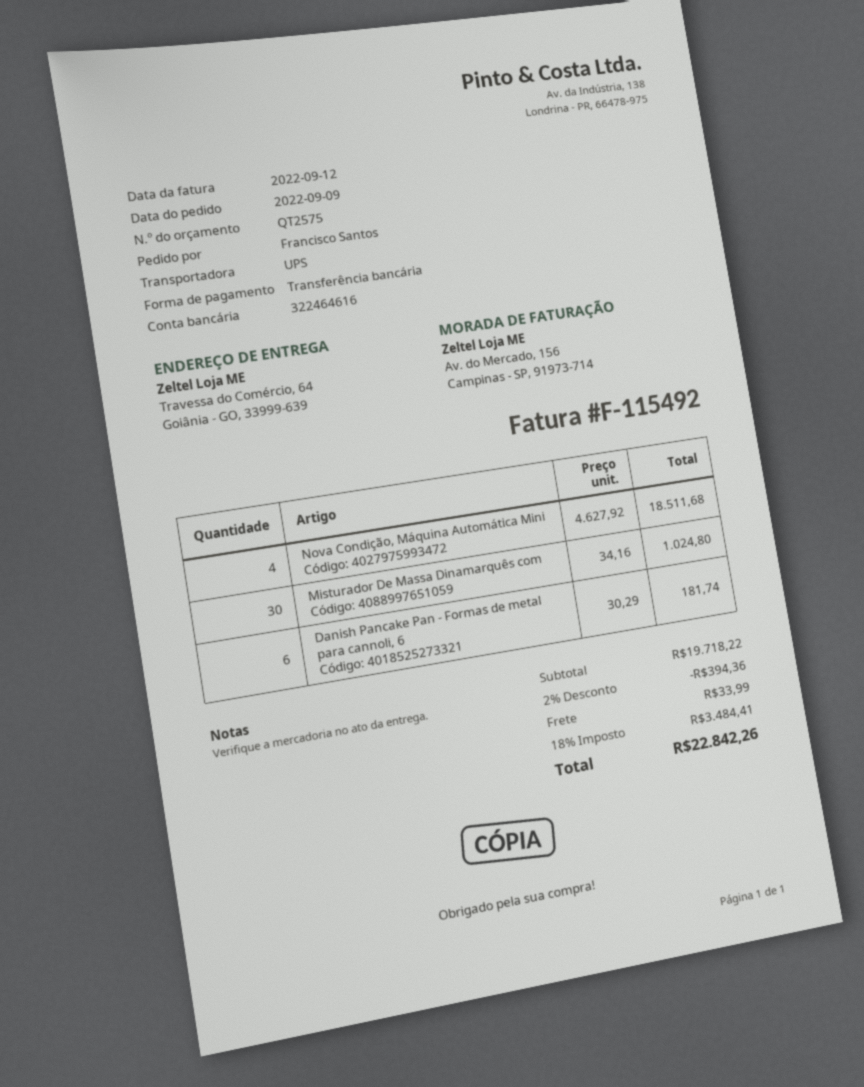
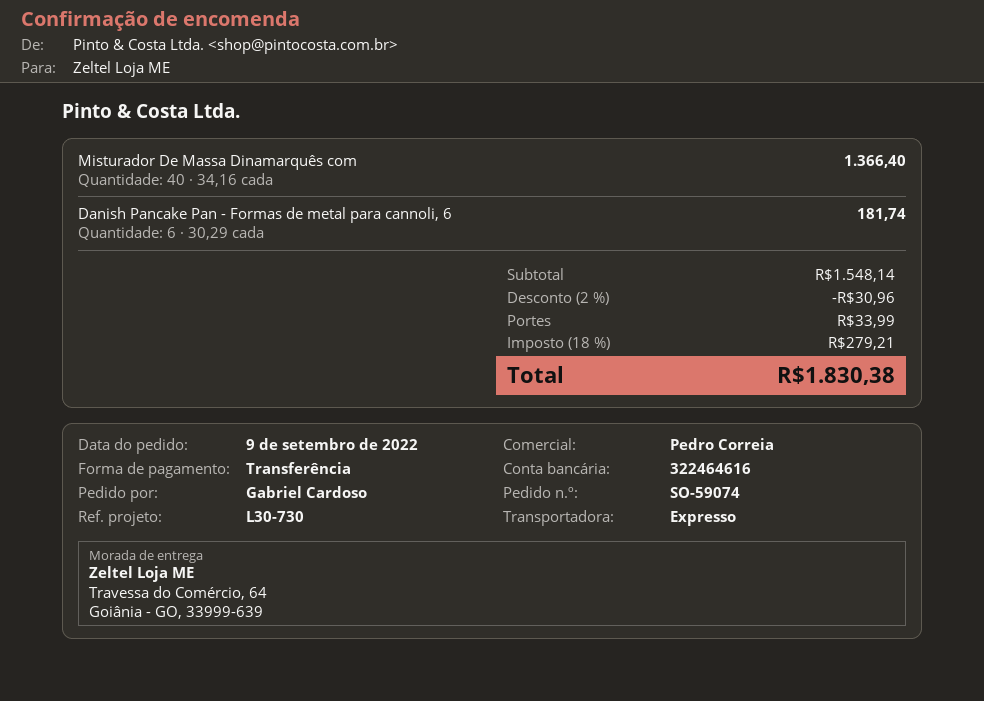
ordered by: Francisco Santos -> Gabriel Cardoso
shipping method: UPS -> express
Nova Condição, Máquina Automática Mini: 4 x 4627.92 = 18511.68 -> none
Misturador De Massa Dinamarquês com: 30 x 34.16 = 1024.80 -> 40 x 34.16 = 1366.40
subtotal: 19718.22 -> 1548.14
discount: 2% = 394.36 -> 2% = 30.96
tax: 18% = 3484.41 -> 18% = 279.21
total: 22842.26 -> 1830.38

